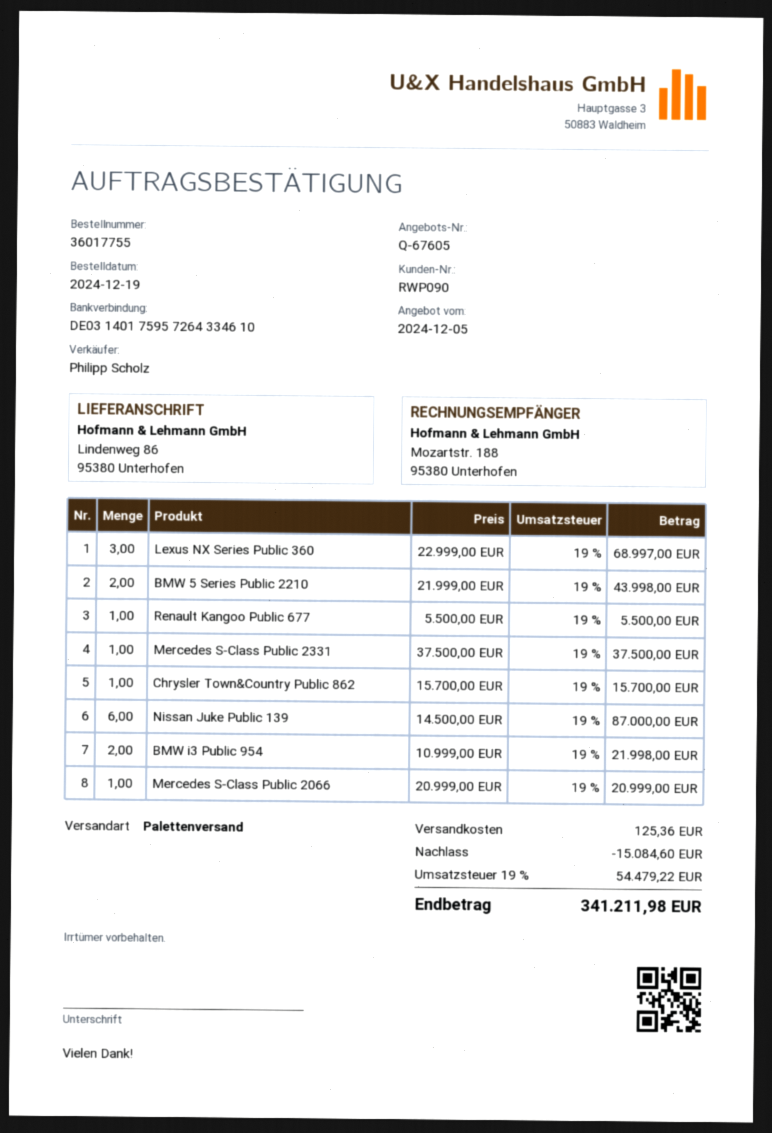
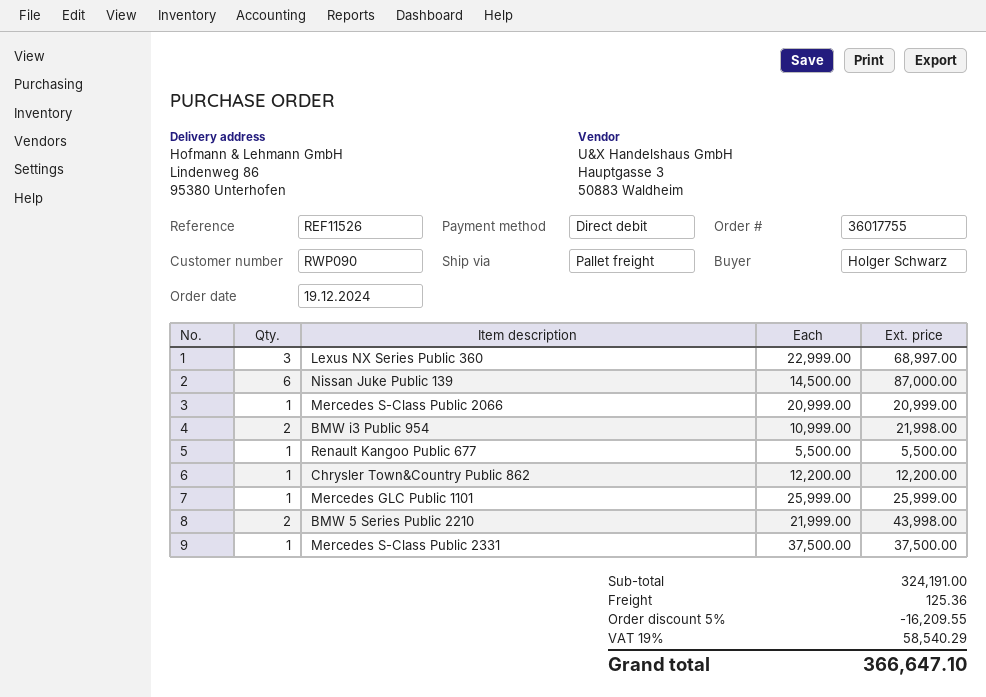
Chrysler Town&Country Public 862: 1 x 15700.00 = 15700.00 -> 1 x 12200.00 = 12200.00
Mercedes GLC Public 1101: none -> 1 x 25999.00 = 25999.00
discount: 15084.60 -> 16209.55
tax: 19% = 54479.22 -> 19% = 58540.29
total: 341211.98 -> 366647.10

